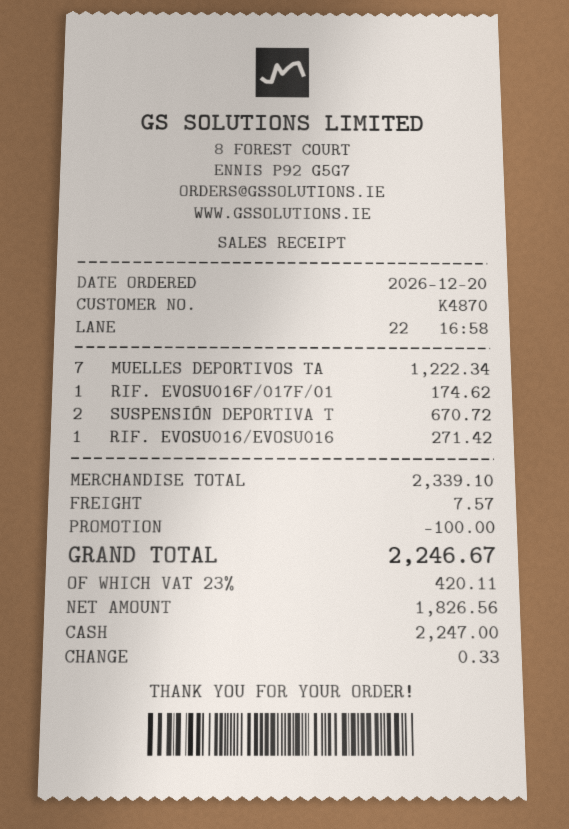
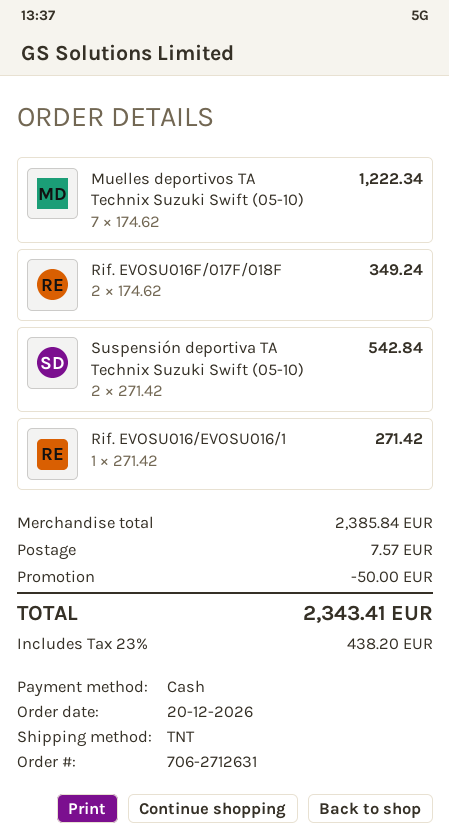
RIF. EVOSU016F/017F/01: 1 for 174.62 -> 2 for 349.24
SUSPENSIÓN DEPORTIVA T: 2 for 670.72 -> 2 for 542.84
subtotal: 2339.10 -> 2385.84
discount: 100.00 -> 50.00
tax: 23% = 420.11 -> 23% = 438.20
total: 2246.67 -> 2343.41

